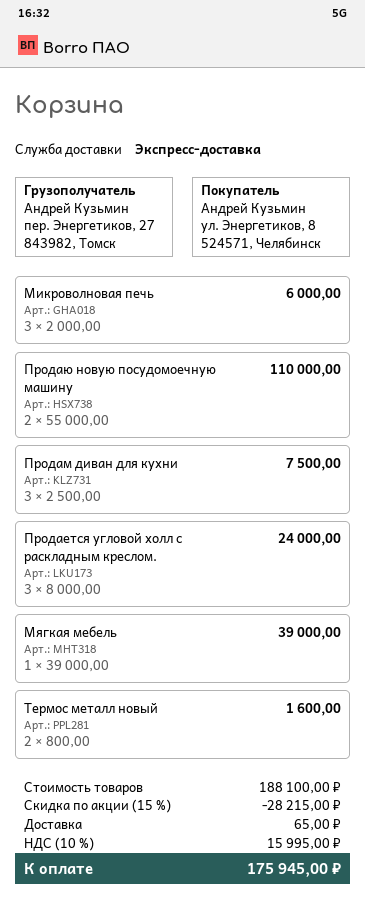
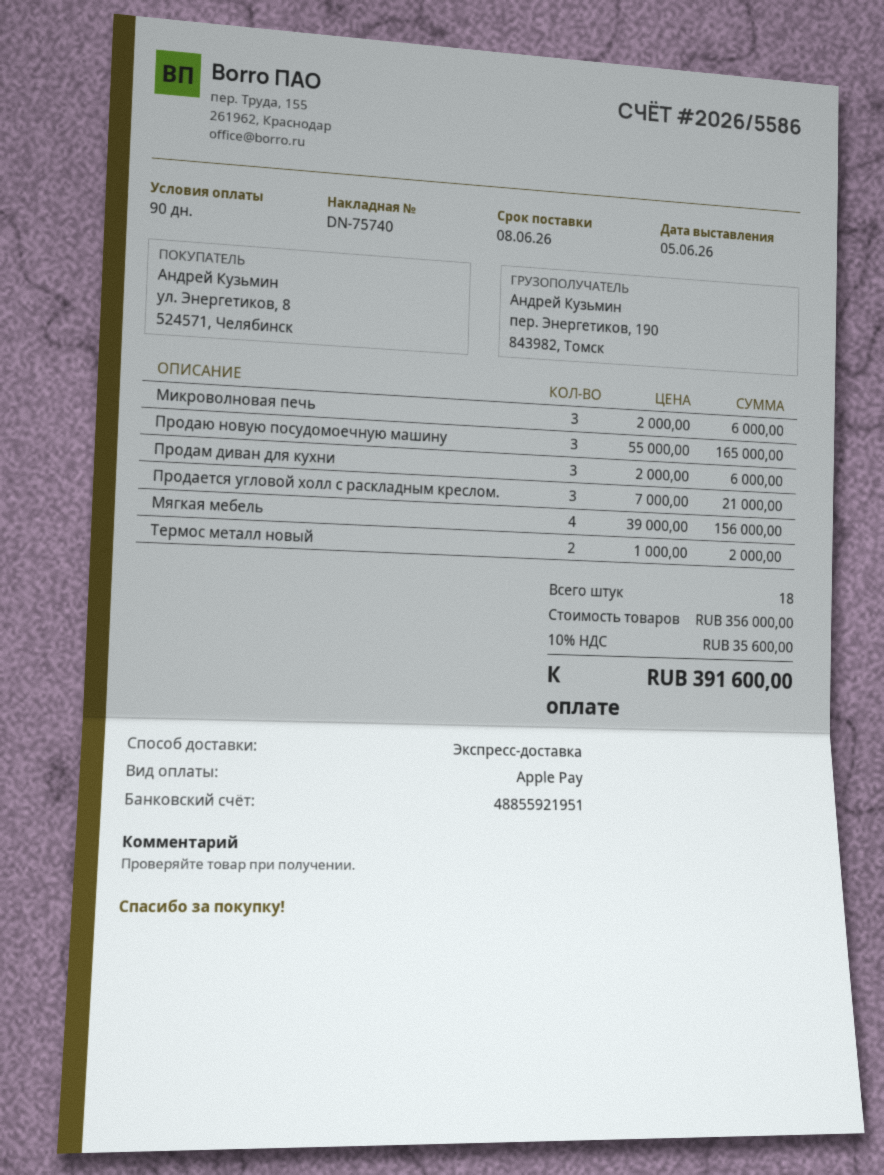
ship to: пер. Энергетиков, 27, 843982, Томск -> пер. Энергетиков, 190, 843982, Томск
Продаю новую посудомоечную машину: 2 x 55000.00 = 110000.00 -> 3 x 55000.00 = 165000.00
Продам диван для кухни: 3 x 2500.00 = 7500.00 -> 3 x 2000.00 = 6000.00
Продается угловой холл с раскладным креслом.: 3 x 8000.00 = 24000.00 -> 3 x 7000.00 = 21000.00
Мягкая мебель: 1 x 39000.00 = 39000.00 -> 4 x 39000.00 = 156000.00
Термос металл новый: 2 x 800.00 = 1600.00 -> 2 x 1000.00 = 2000.00
subtotal: 188100.00 -> 356000.00
discount: 15% = 28215.00 -> none
shipping: 65.00 -> none
tax: 10% = 15995.00 -> 10% = 35600.00
total: 175945.00 -> 391600.00

